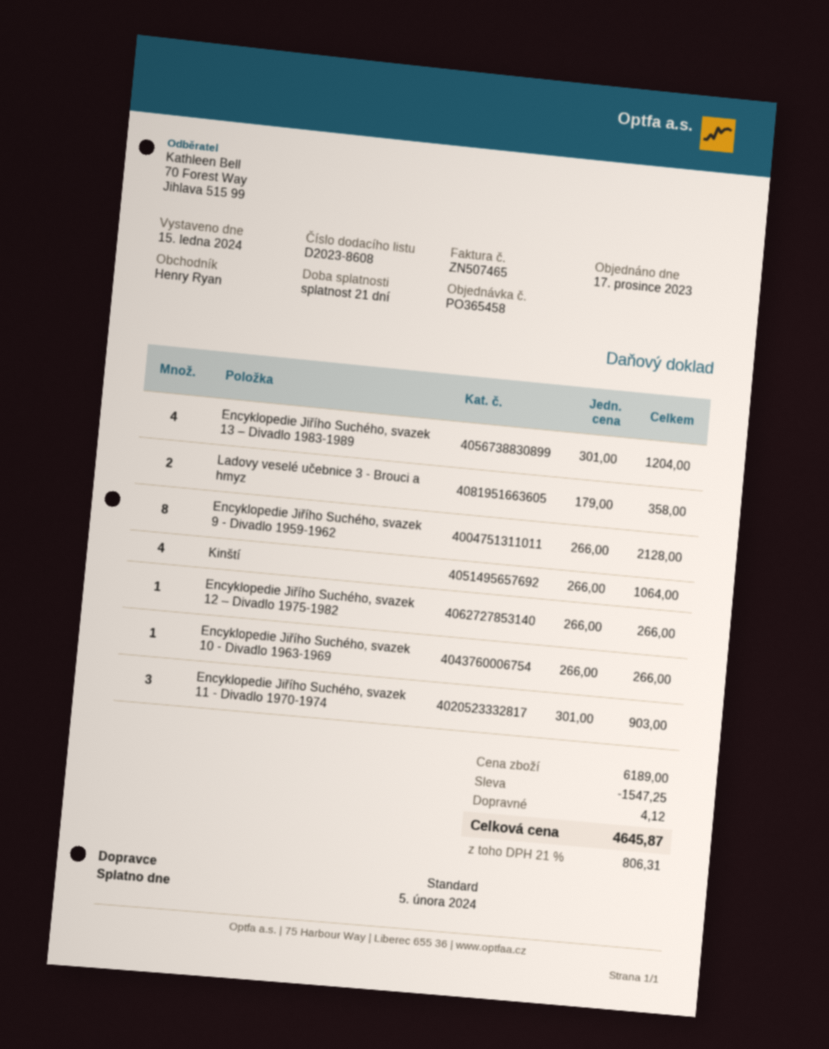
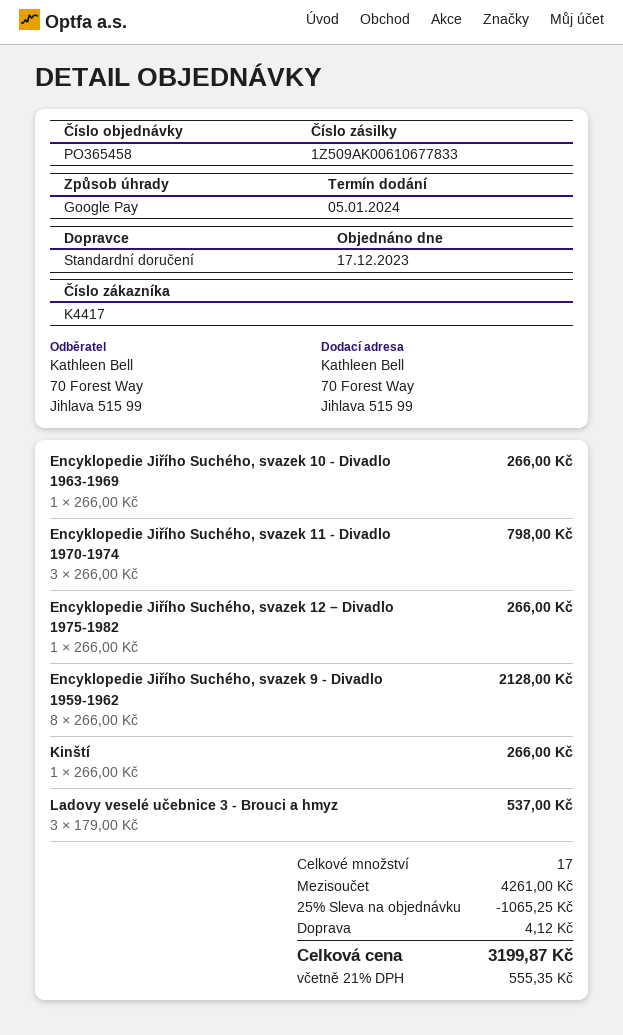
Encyklopedie Jiřího Suchého, svazek 13 – Divadlo 1983-1989: 4 x 301.00 = 1204.00 -> none
Ladovy veselé učebnice 3 - Brouci a hmyz: 2 x 179.00 = 358.00 -> 3 x 179.00 = 537.00
Kinští: 4 x 266.00 = 1064.00 -> 1 x 266.00 = 266.00
Encyklopedie Jiřího Suchého, svazek 11 - Divadlo 1970-1974: 3 x 301.00 = 903.00 -> 3 x 266.00 = 798.00
subtotal: 6189.00 -> 4261.00
discount: 1547.25 -> 1065.25
tax: 21% = 806.31 -> 21% = 555.35
total: 4645.87 -> 3199.87

